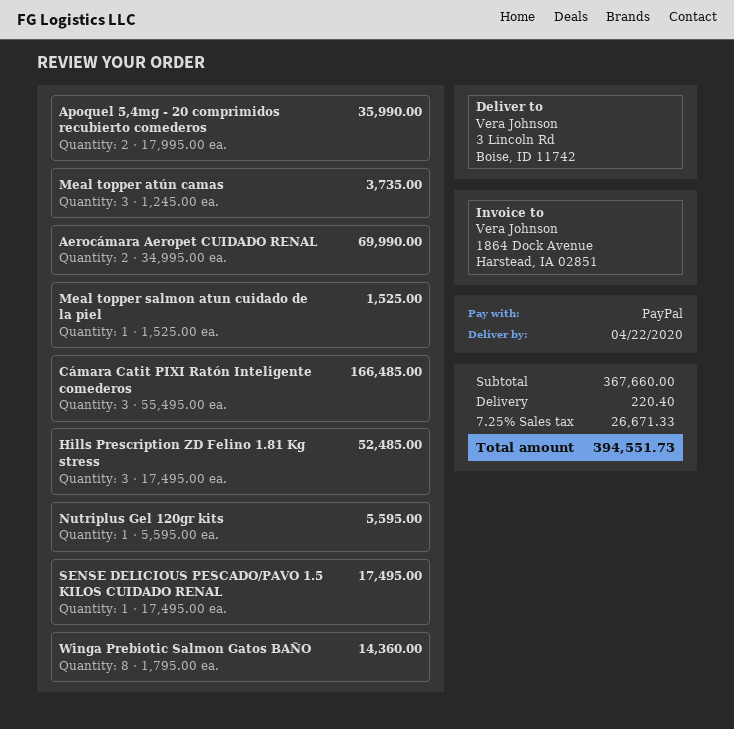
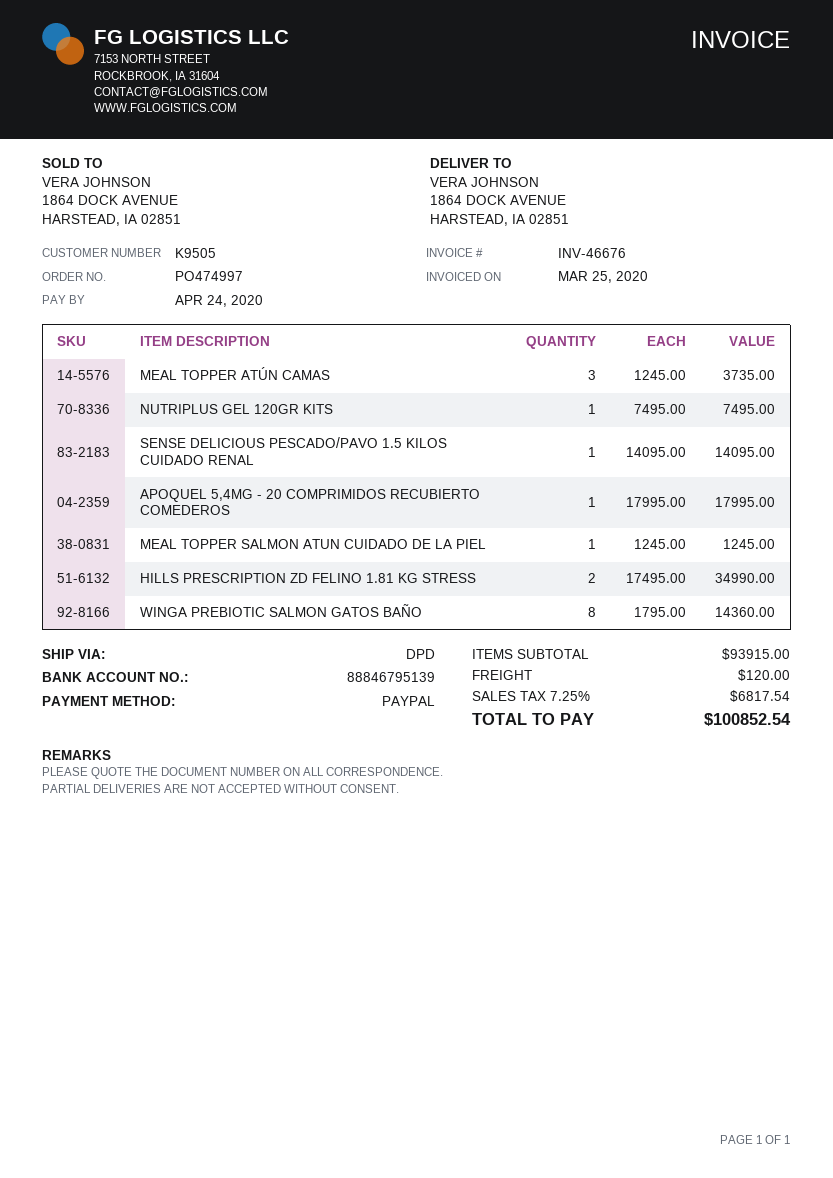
ship to: 3 Lincoln Rd, Boise, ID 11742 -> 1864 DOCK AVENUE, HARSTEAD, IA 02851
Apoquel 5,4mg - 20 comprimidos recubierto comederos: 2 x 17995.00 = 35990.00 -> 1 x 17995.00 = 17995.00
Aerocámara Aeropet CUIDADO RENAL: 2 x 34995.00 = 69990.00 -> none
Meal topper salmon atun cuidado de la piel: 1 x 1525.00 = 1525.00 -> 1 x 1245.00 = 1245.00
Cámara Catit PIXI Ratón Inteligente comederos: 3 x 55495.00 = 166485.00 -> none
Hills Prescription ZD Felino 1.81 Kg stress: 3 x 17495.00 = 52485.00 -> 2 x 17495.00 = 34990.00
Nutriplus Gel 120gr kits: 1 x 5595.00 = 5595.00 -> 1 x 7495.00 = 7495.00
SENSE DELICIOUS PESCADO/PAVO 1.5 KILOS CUIDADO RENAL: 1 x 17495.00 = 17495.00 -> 1 x 14095.00 = 14095.00
subtotal: 367660.00 -> 93915.00
shipping: 220.40 -> 120.00
tax: 7.25% = 26671.33 -> 7.25% = 6817.54
total: 394551.73 -> 100852.54

